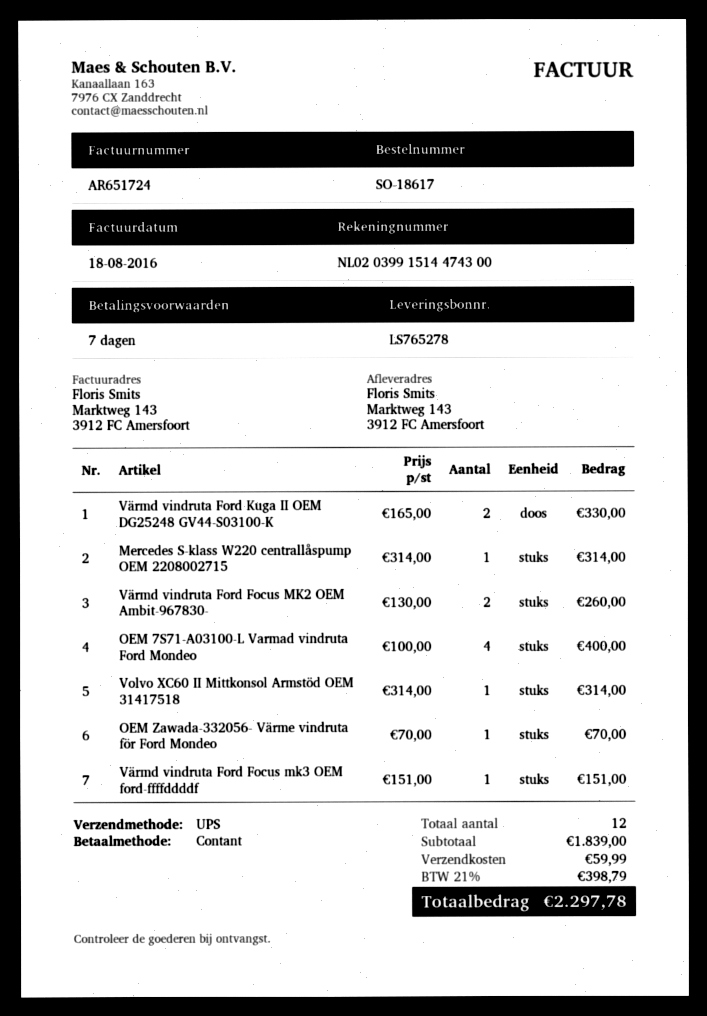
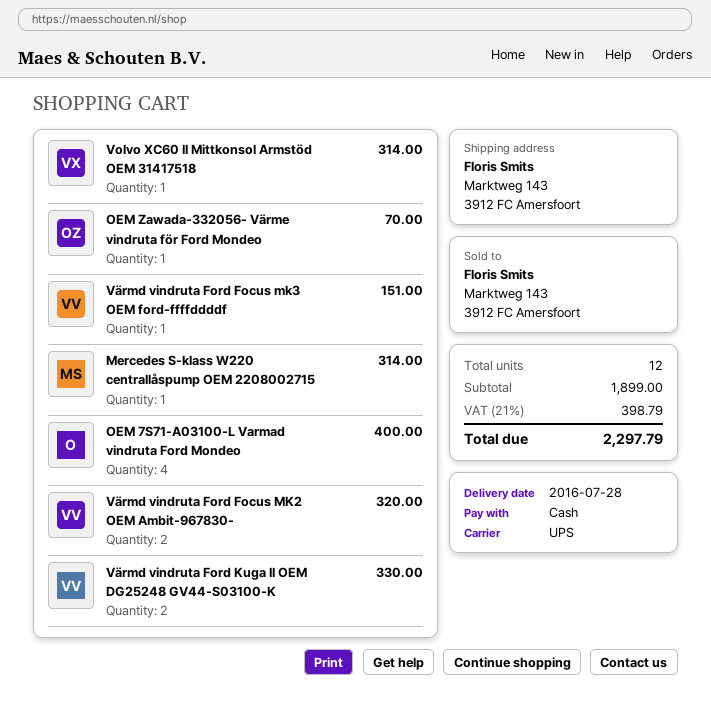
Värmd vindruta Ford Focus MK2 OEM Ambit-967830-: 2 for 260.00 -> 2 for 320.00
subtotal: 1839.00 -> 1899.00
shipping: 59.99 -> none
total: 2297.78 -> 2297.79

